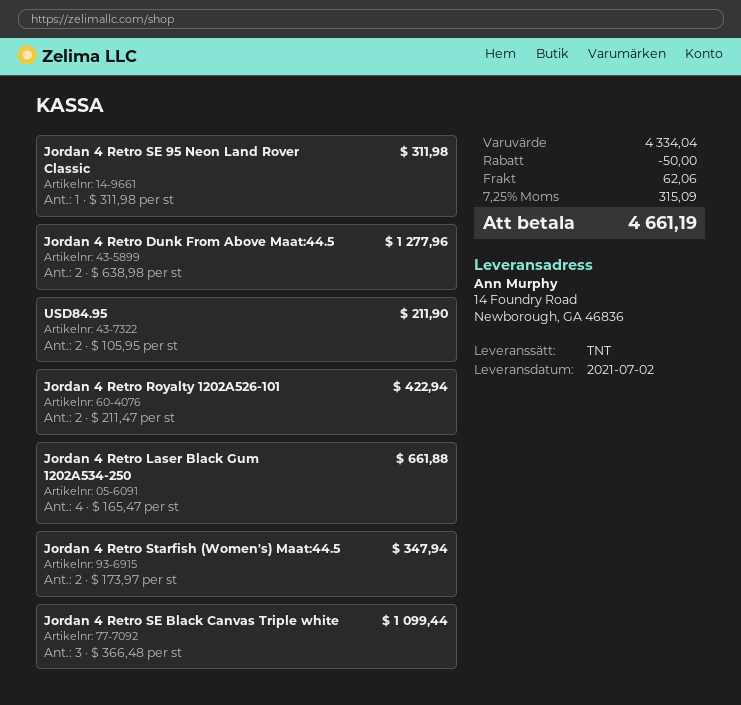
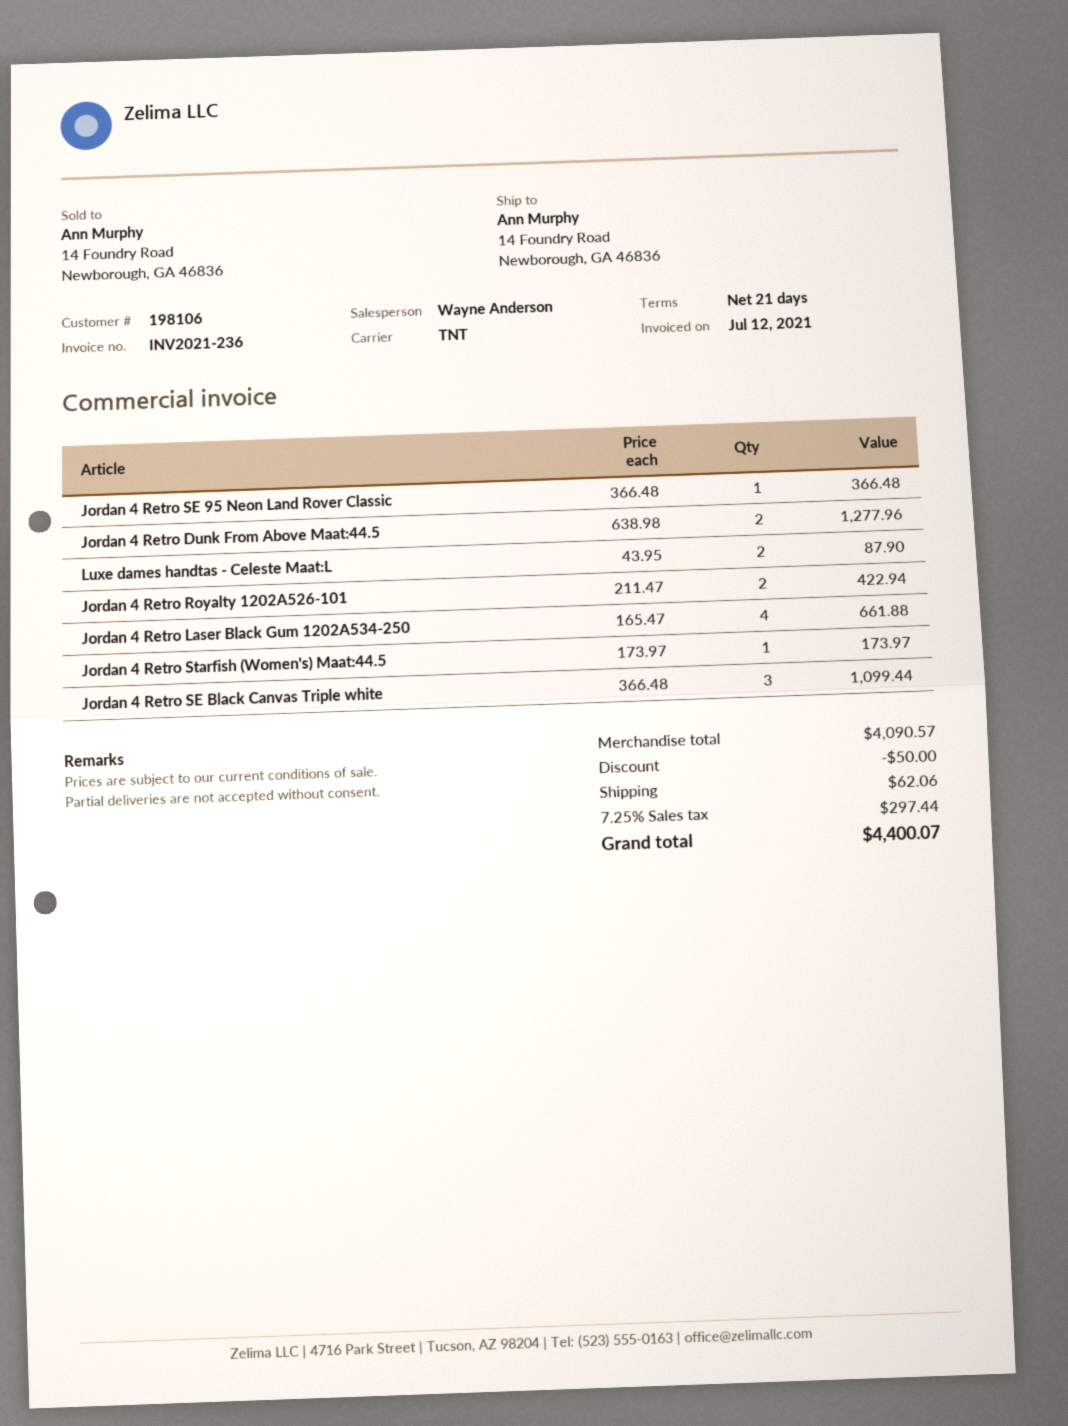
Jordan 4 Retro SE 95 Neon Land Rover Classic: 1 x 311.98 = 311.98 -> 1 x 366.48 = 366.48
USD84.95: 2 x 105.95 = 211.90 -> none
Jordan 4 Retro Starfish (Women's) Maat:44.5: 2 x 173.97 = 347.94 -> 1 x 173.97 = 173.97
Luxe dames handtas - Celeste Maat:L: none -> 2 x 43.95 = 87.90
subtotal: 4334.04 -> 4090.57
tax: 7.25% = 315.09 -> 7.25% = 297.44
total: 4661.19 -> 4400.07

